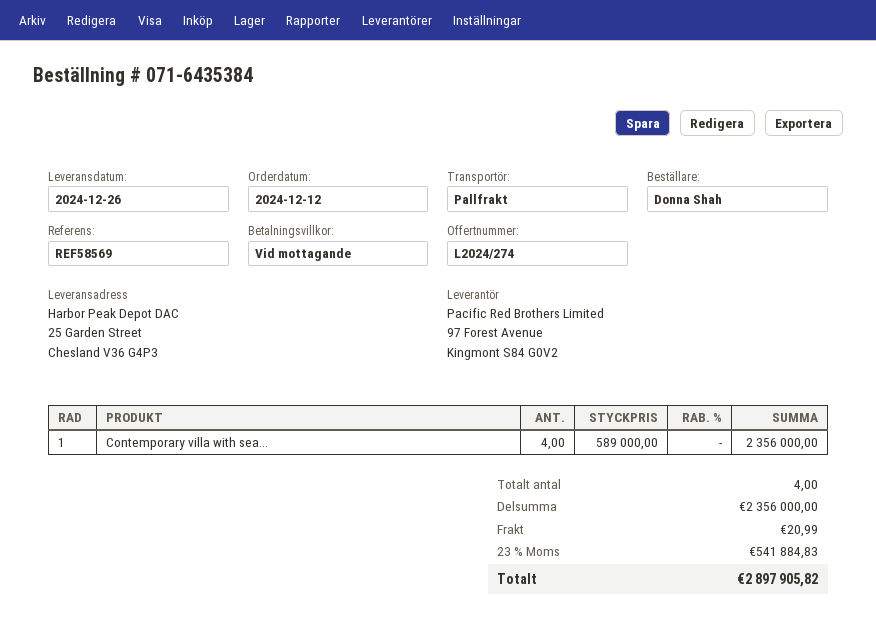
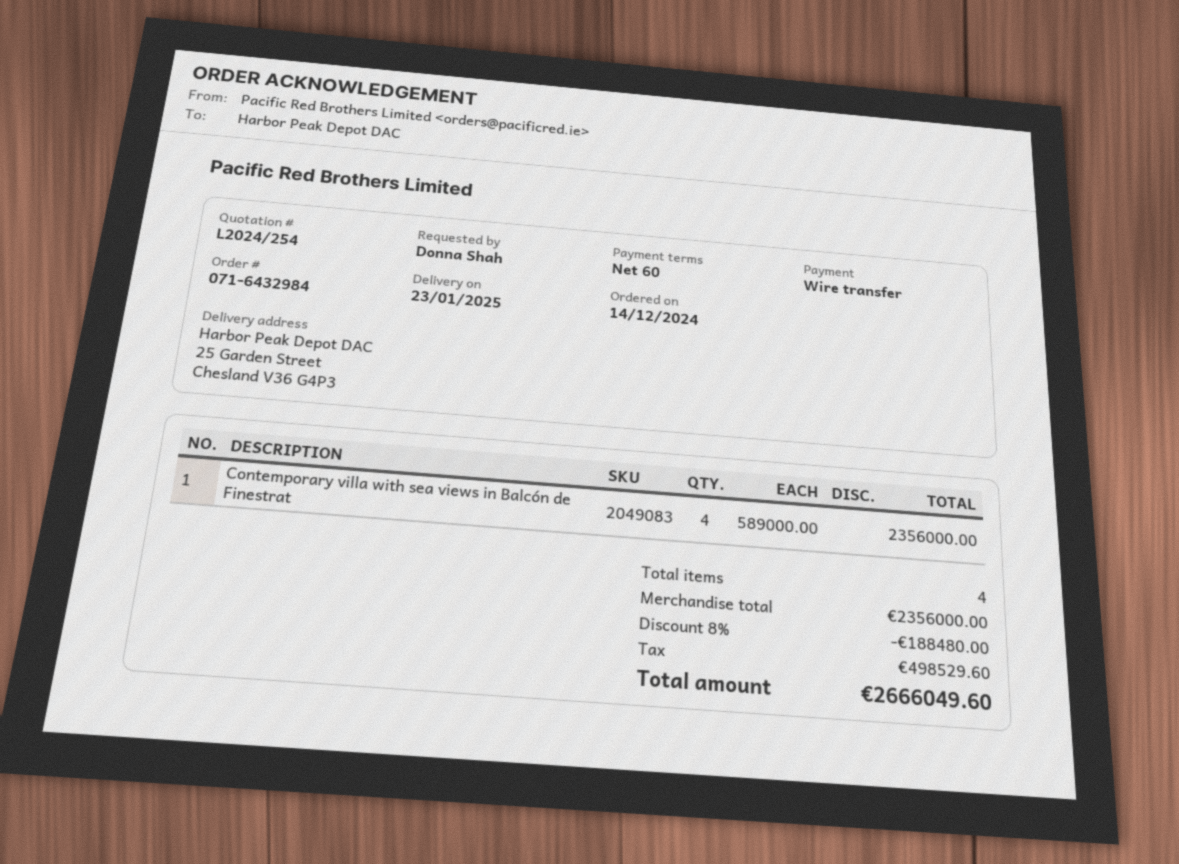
quote number: L2024/274 -> L2024/254
order number: 071-6435384 -> 071-6432984
order date: 2024-12-12 -> 2024-12-14
delivery date: 2024-12-26 -> 2025-01-23
payment terms: on receipt -> 60 days
discount: none -> 8% = 188480.00
shipping: 20.99 -> none
tax: 541884.83 -> 498529.60
total: 2897905.82 -> 2666049.60

